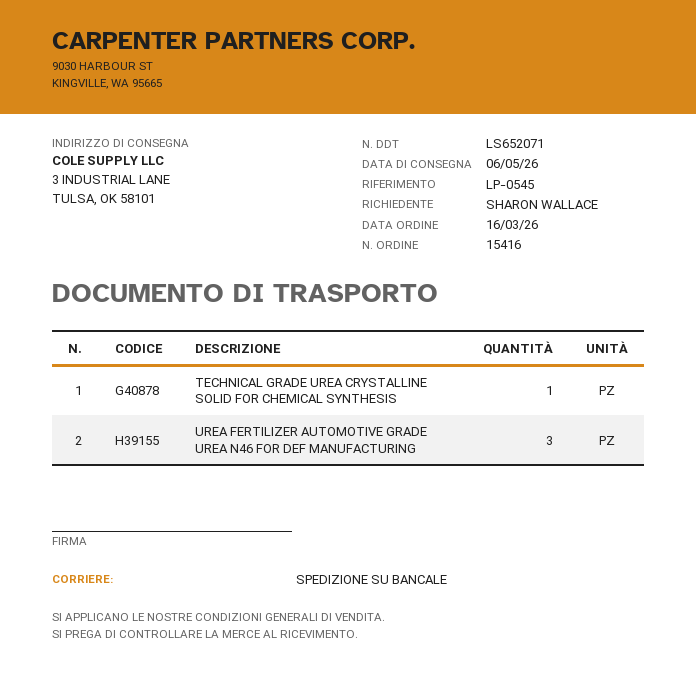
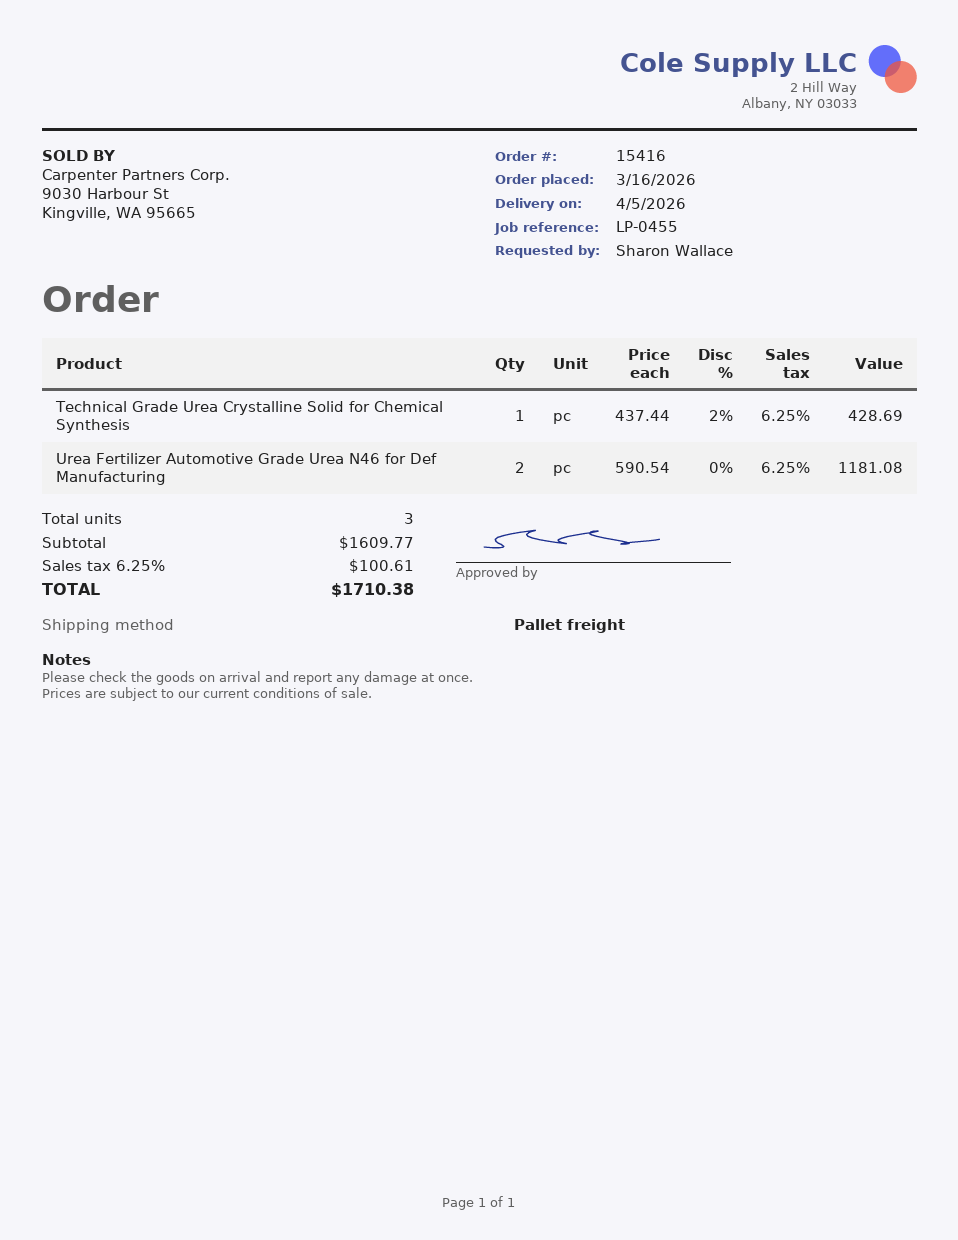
delivery date: 2026-05-06 -> 2026-04-05
reference: LP-0545 -> LP-0455
UREA FERTILIZER AUTOMOTIVE GRADE UREA N46 FOR DEF MANUFACTURING: 3 -> 2

